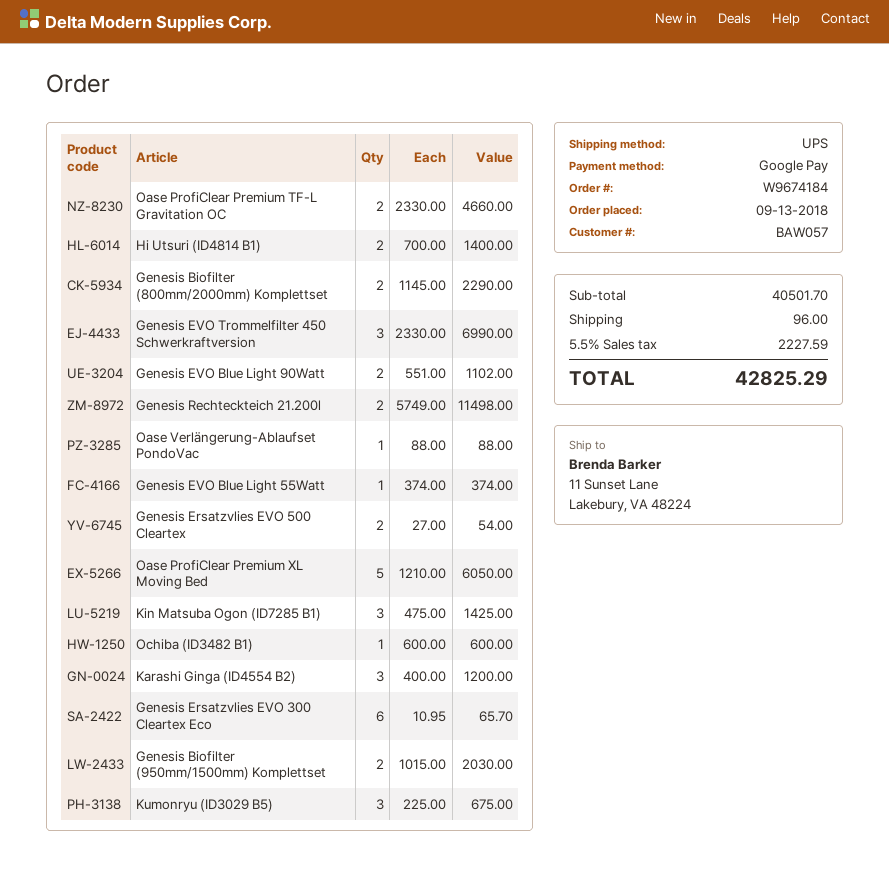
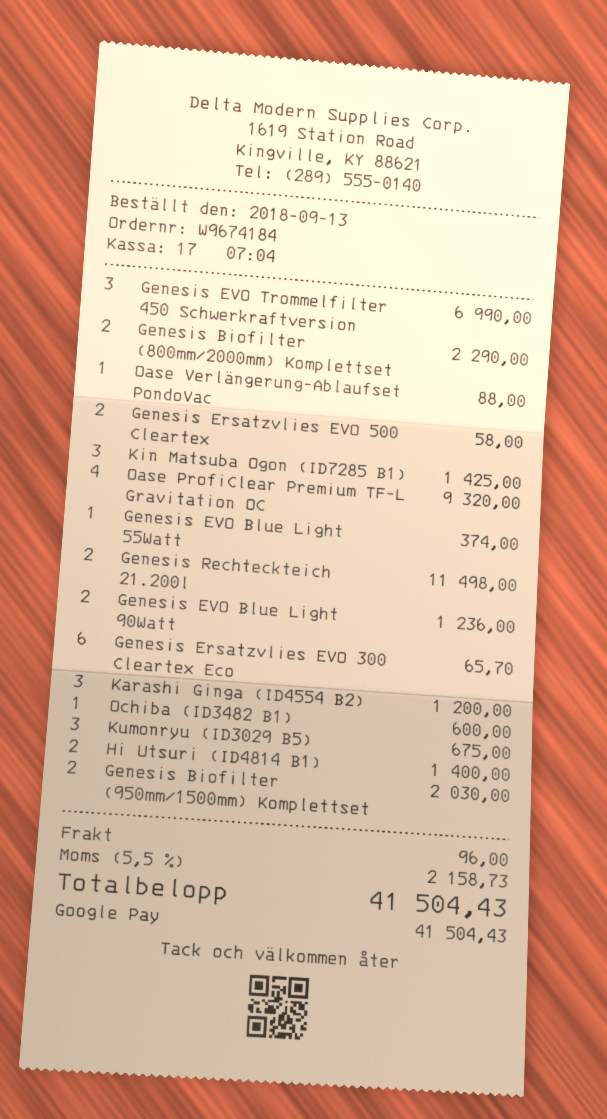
Oase ProfiClear Premium TF-L Gravitation OC: 2 for 4660.00 -> 4 for 9320.00
Genesis EVO Blue Light 90Watt: 2 for 1102.00 -> 2 for 1236.00
Genesis Ersatzvlies EVO 500 Cleartex: 2 for 54.00 -> 2 for 58.00
Oase ProfiClear Premium XL Moving Bed: 5 for 6050.00 -> none
tax: 5.5% = 2227.59 -> 5.5% = 2158.73
total: 42825.29 -> 41504.43

